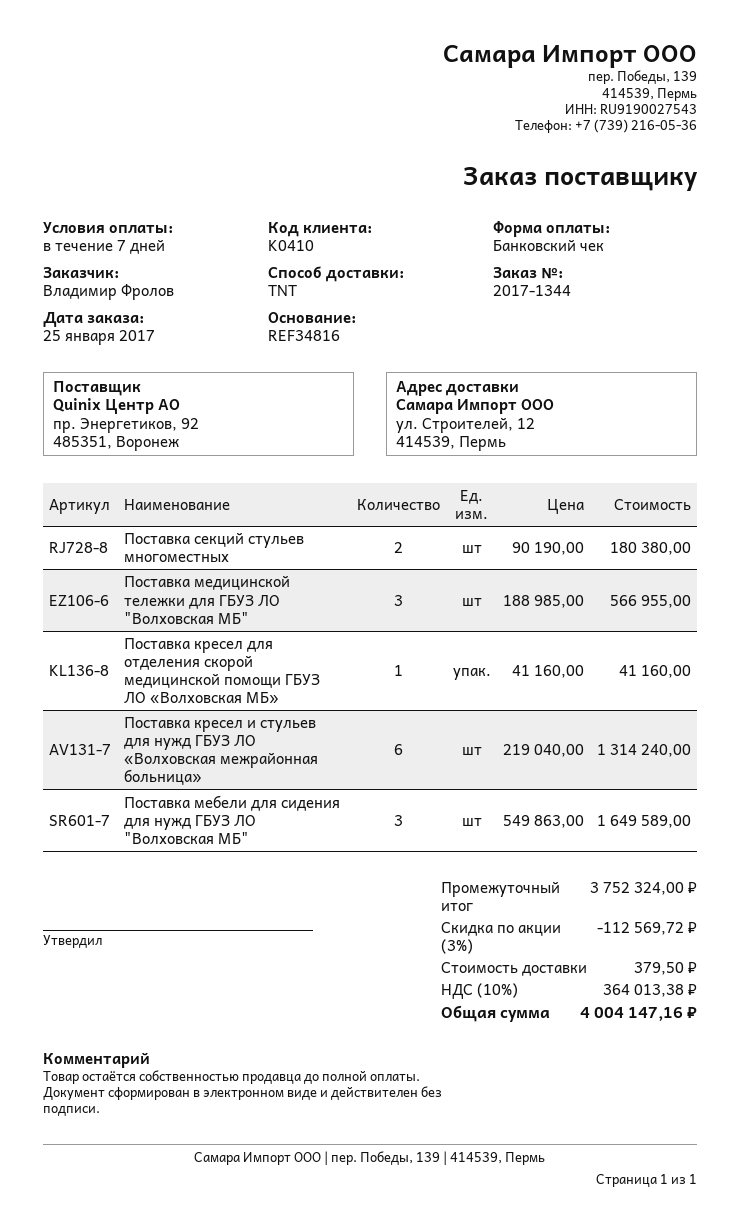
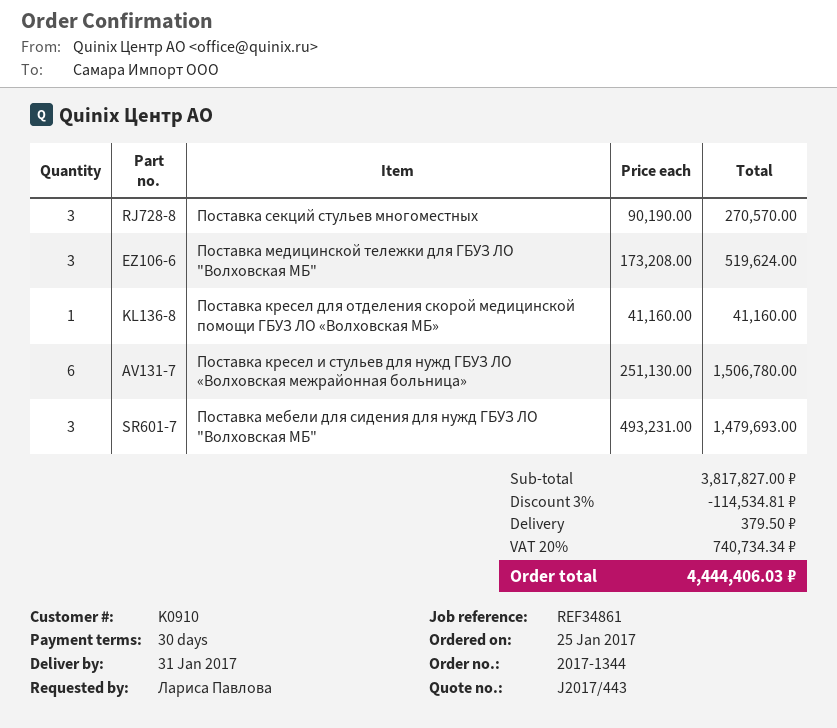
payment terms: 7 days -> 30 days
customer number: K0410 -> K0910
reference: REF34816 -> REF34861
ordered by: Владимир Фролов -> Лариса Павлова
Поставка секций стульев многоместных: 2 x 90190.00 = 180380.00 -> 3 x 90190.00 = 270570.00
Поставка медицинской тележки для ГБУЗ ЛО "Волховская МБ": 3 x 188985.00 = 566955.00 -> 3 x 173208.00 = 519624.00
Поставка кресел и стульев для нужд ГБУЗ ЛО «Волховская межрайонная больница»: 6 x 219040.00 = 1314240.00 -> 6 x 251130.00 = 1506780.00
Поставка мебели для сидения для нужд ГБУЗ ЛО "Волховская МБ": 3 x 549863.00 = 1649589.00 -> 3 x 493231.00 = 1479693.00
subtotal: 3752324.00 -> 3817827.00
discount: 3% = 112569.72 -> 3% = 114534.81
tax: 10% = 364013.38 -> 20% = 740734.34
total: 4004147.16 -> 4444406.03

